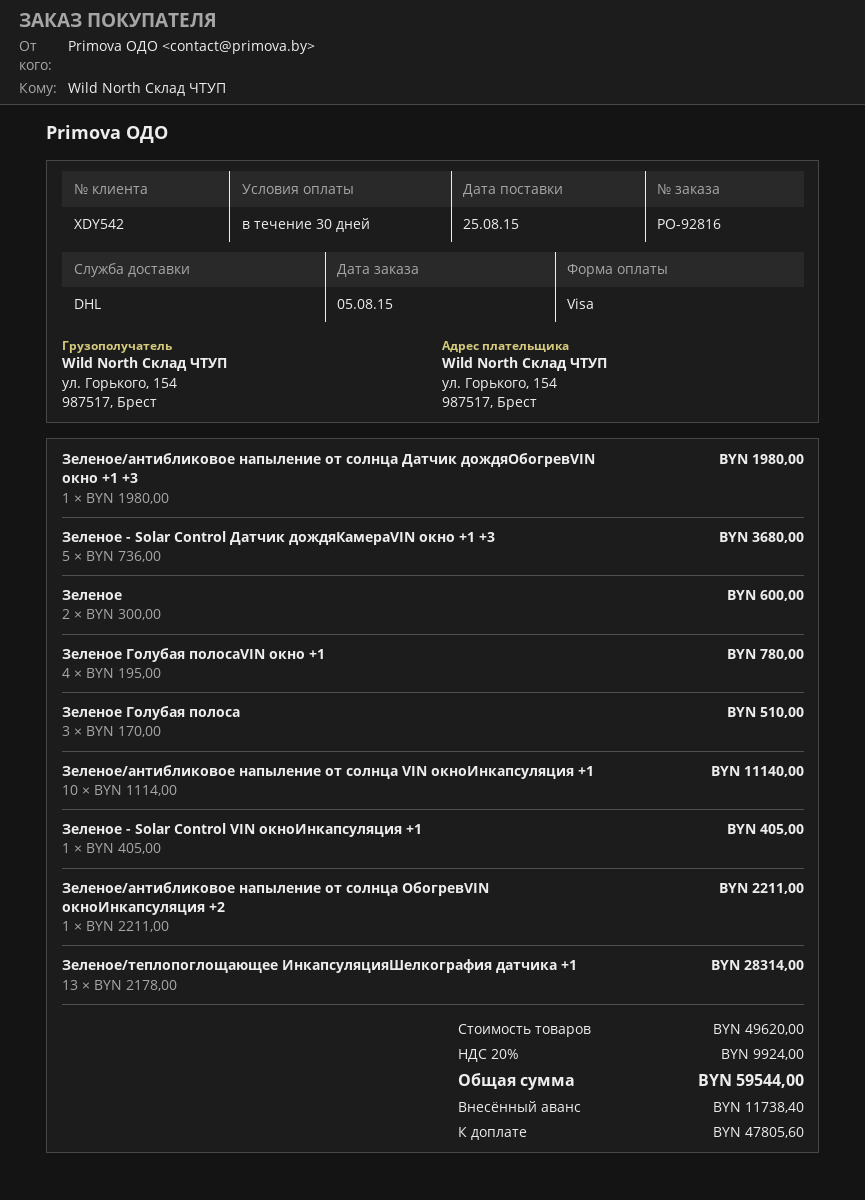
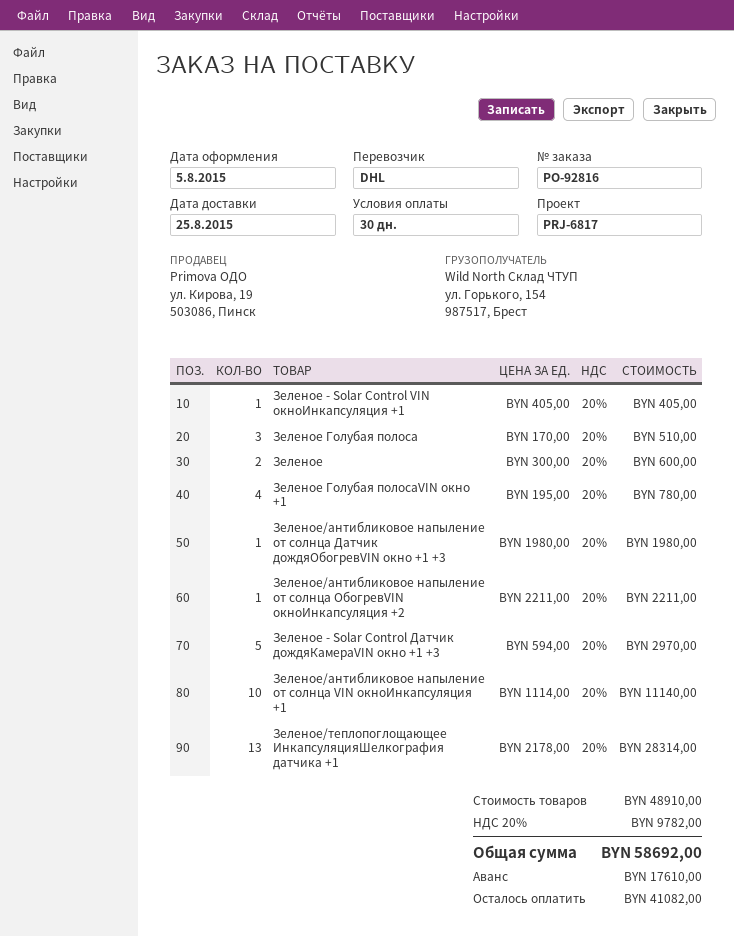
Зеленое - Solar Control Датчик дождяКамераVIN окно +1 +3: 5 x 736.00 = 3680.00 -> 5 x 594.00 = 2970.00
subtotal: 49620.00 -> 48910.00
tax: 20% = 9924.00 -> 20% = 9782.00
total: 59544.00 -> 58692.00
deposit: 11738.40 -> 17610.00
balance: 47805.60 -> 41082.00

